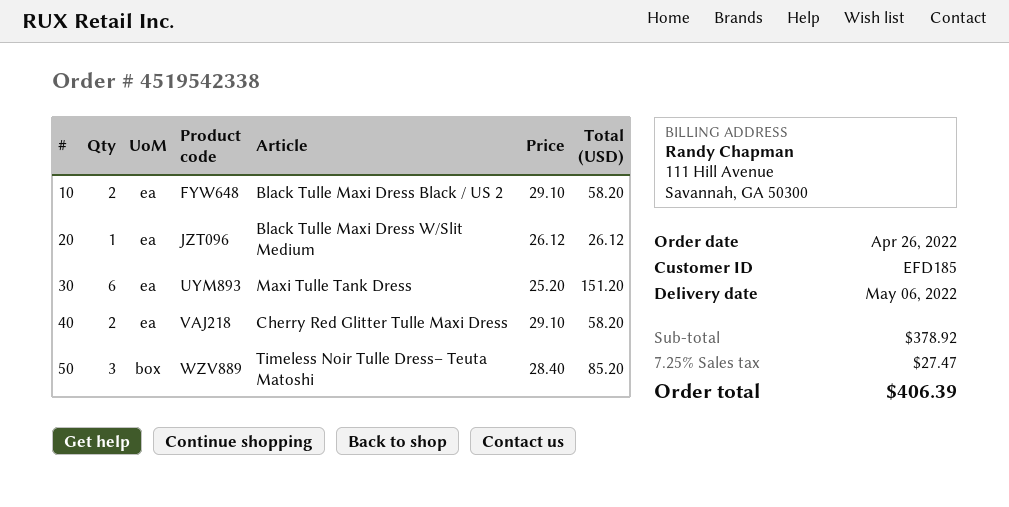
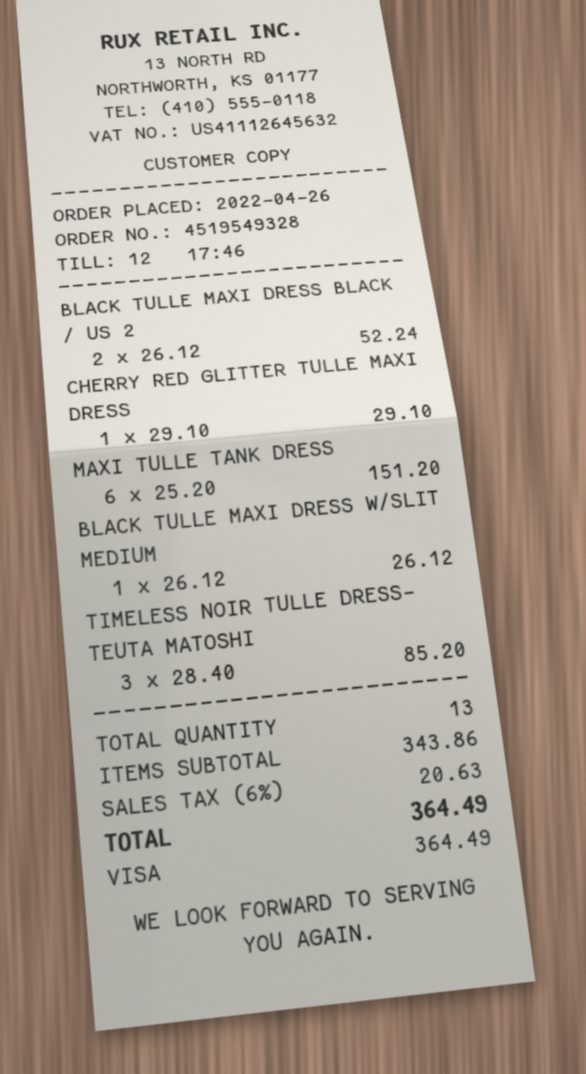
order number: 4519542338 -> 4519549328
Black Tulle Maxi Dress Black / US 2: 2 x 29.10 = 58.20 -> 2 x 26.12 = 52.24
Cherry Red Glitter Tulle Maxi Dress: 2 x 29.10 = 58.20 -> 1 x 29.10 = 29.10
subtotal: 378.92 -> 343.86
tax: 7.25% = 27.47 -> 6% = 20.63
total: 406.39 -> 364.49

